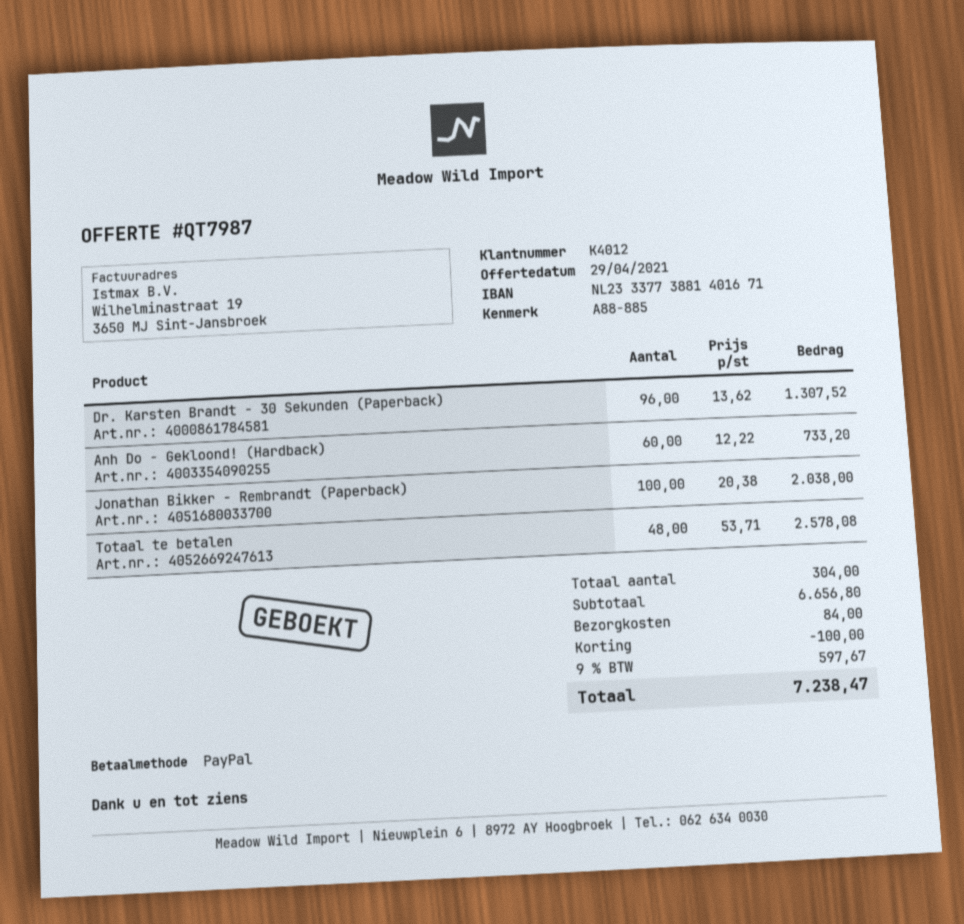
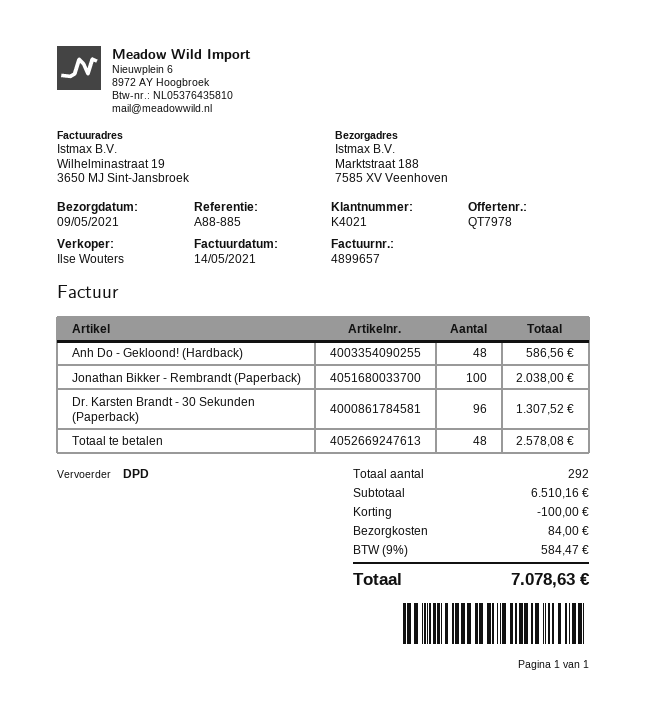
quote number: QT7987 -> QT7978
customer number: K4012 -> K4021
Anh Do - Gekloond! (Hardback): 60 for 733.20 -> 48 for 586.56
total quantity: 304 -> 292
subtotal: 6656.80 -> 6510.16
tax: 9% = 597.67 -> 9% = 584.47
total: 7238.47 -> 7078.63

